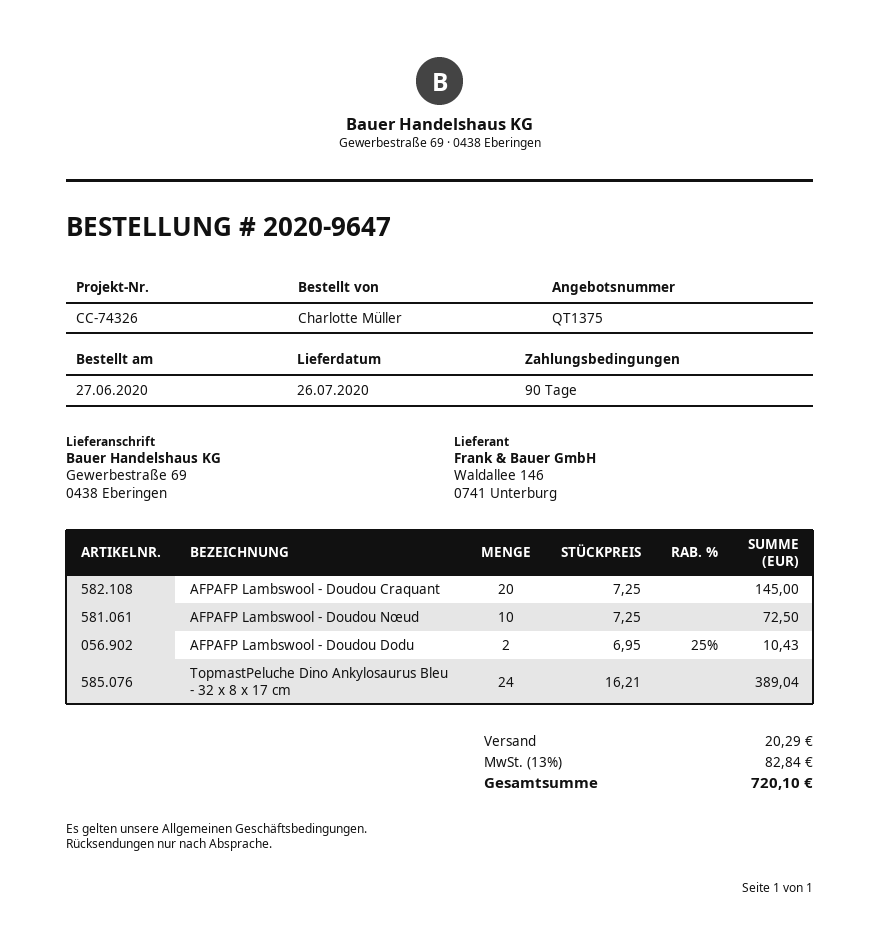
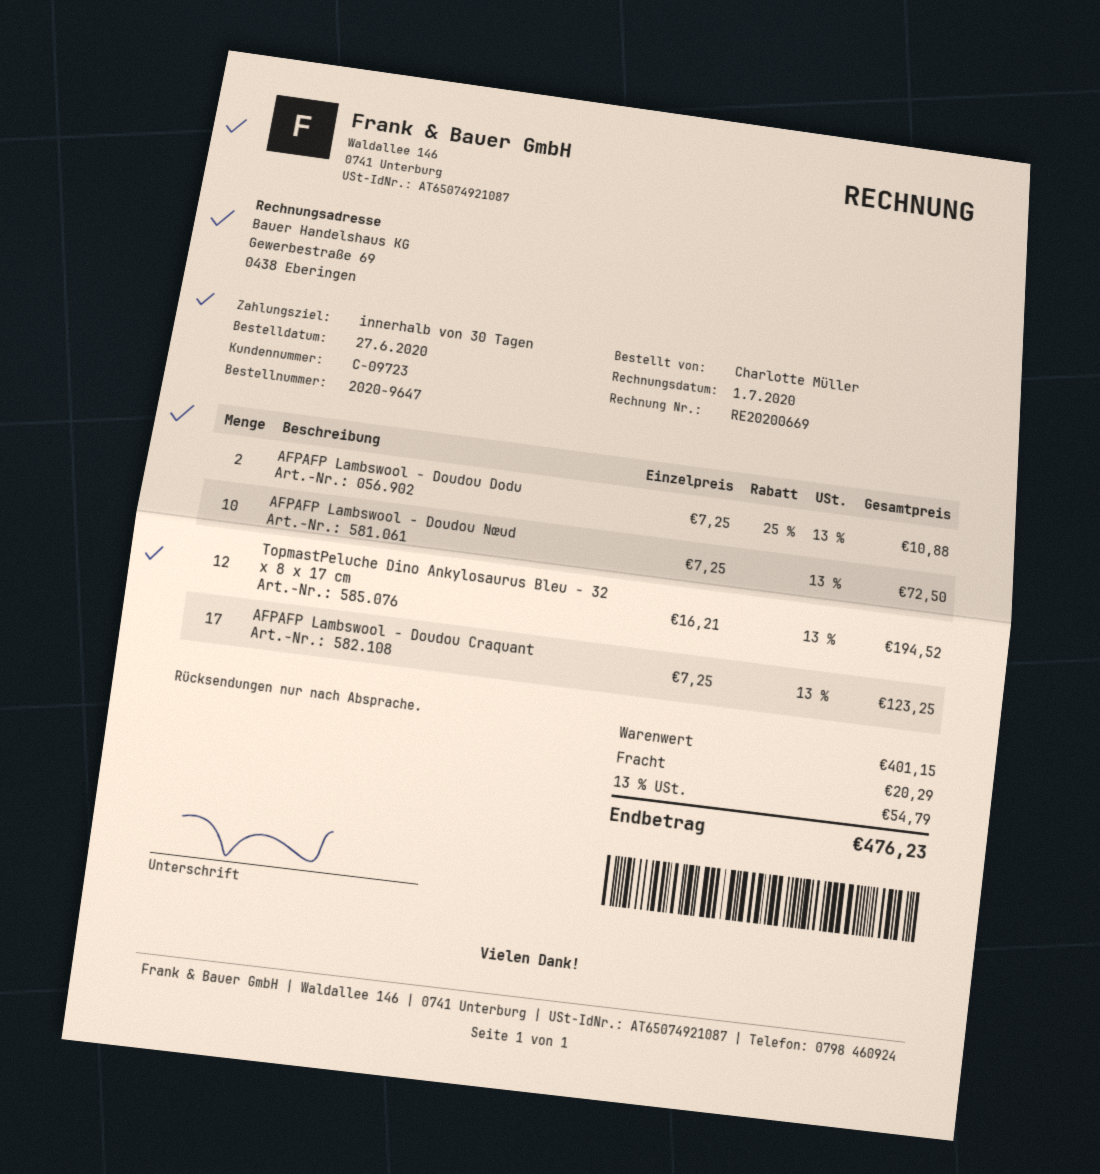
payment terms: 90 days -> 30 days
AFPAFP Lambswool - Doudou Craquant: 20 x 7.25 = 145.00 -> 17 x 7.25 = 123.25
AFPAFP Lambswool - Doudou Dodu: 2 x 6.95 - 25% = 10.43 -> 2 x 7.25 - 25% = 10.88
TopmastPeluche Dino Ankylosaurus Bleu - 32 x 8 x 17 cm: 24 x 16.21 = 389.04 -> 12 x 16.21 = 194.52
tax: 13% = 82.84 -> 13% = 54.79
total: 720.10 -> 476.23

